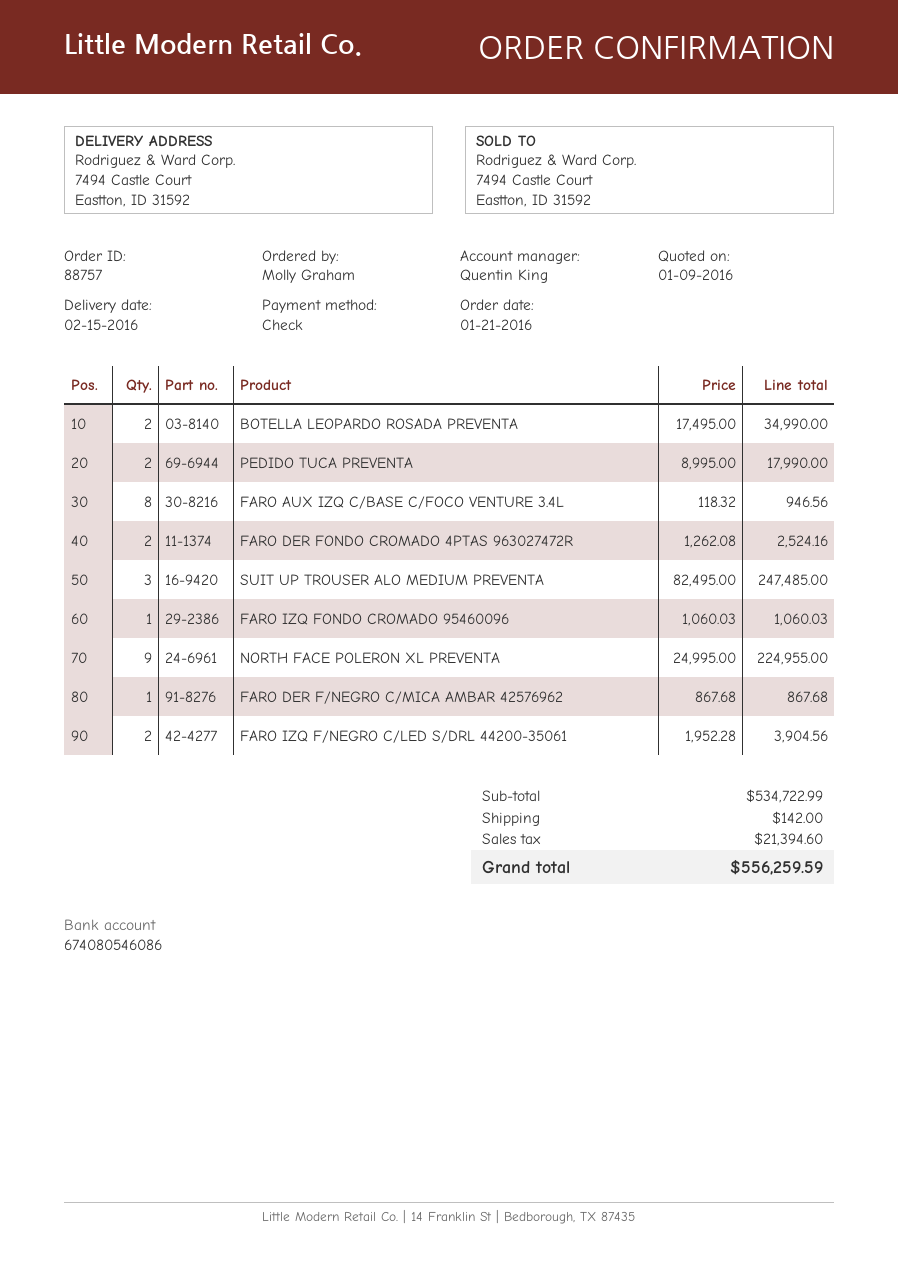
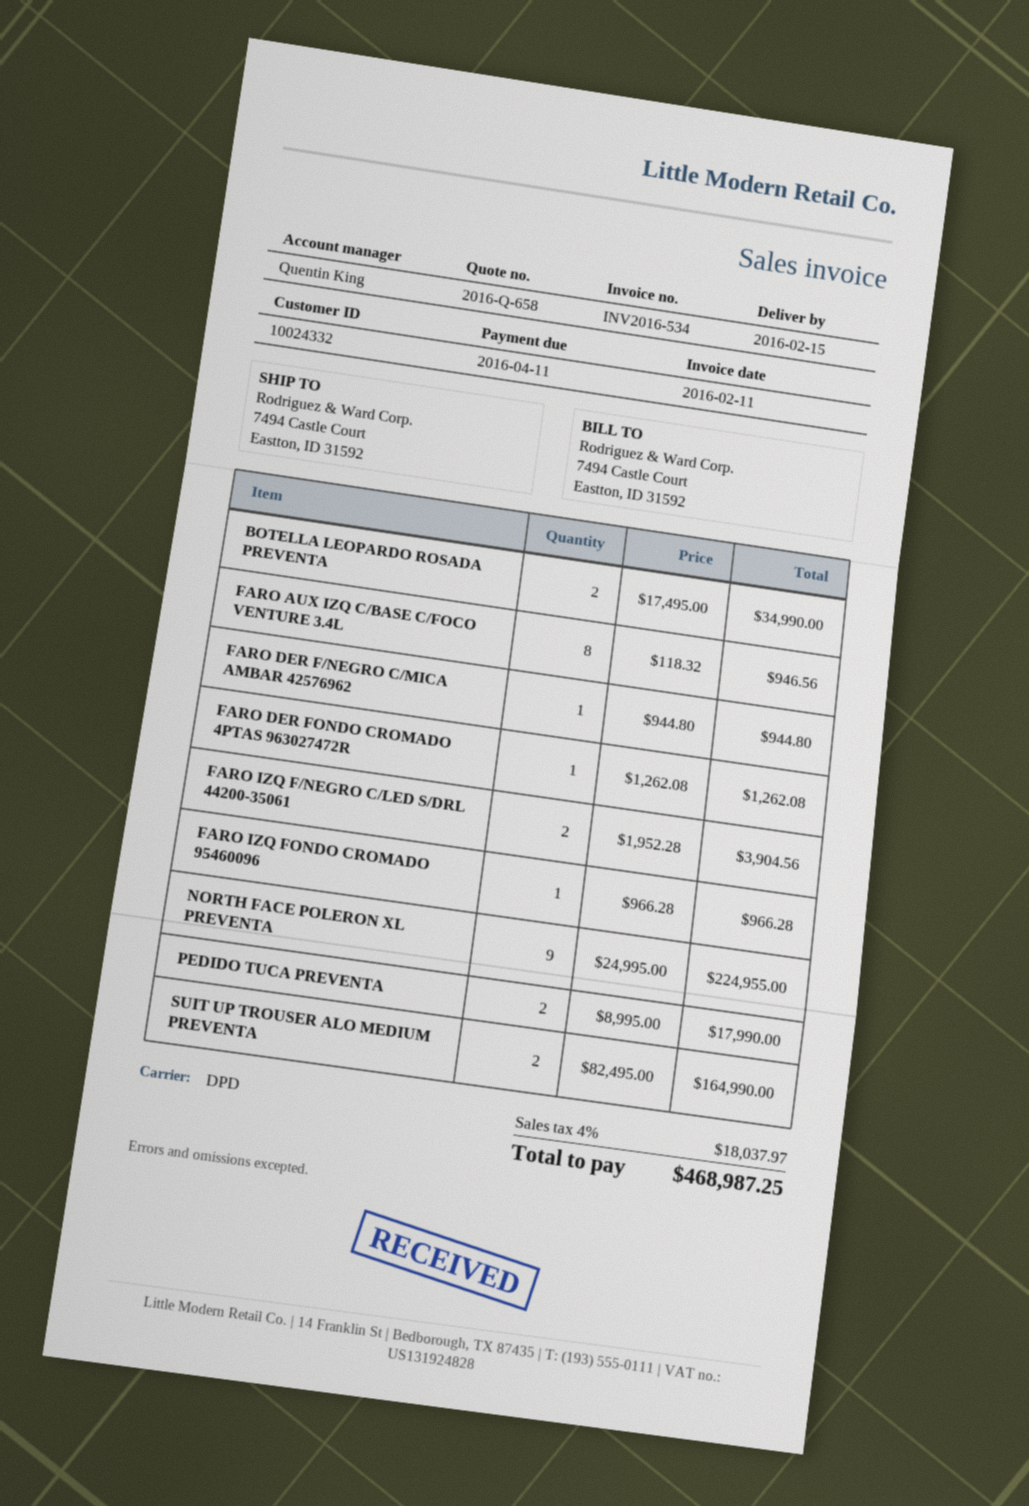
FARO DER FONDO CROMADO 4PTAS 963027472R: 2 x 1262.08 = 2524.16 -> 1 x 1262.08 = 1262.08
SUIT UP TROUSER ALO MEDIUM PREVENTA: 3 x 82495.00 = 247485.00 -> 2 x 82495.00 = 164990.00
FARO IZQ FONDO CROMADO 95460096: 1 x 1060.03 = 1060.03 -> 1 x 966.28 = 966.28
FARO DER F/NEGRO C/MICA AMBAR 42576962: 1 x 867.68 = 867.68 -> 1 x 944.80 = 944.80
shipping: 142.00 -> none
tax: 21394.60 -> 18037.97
total: 556259.59 -> 468987.25

